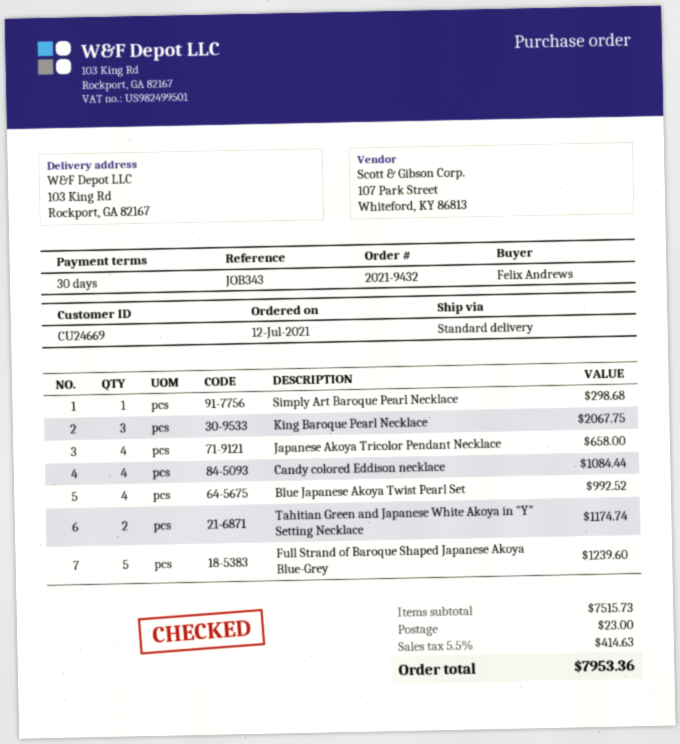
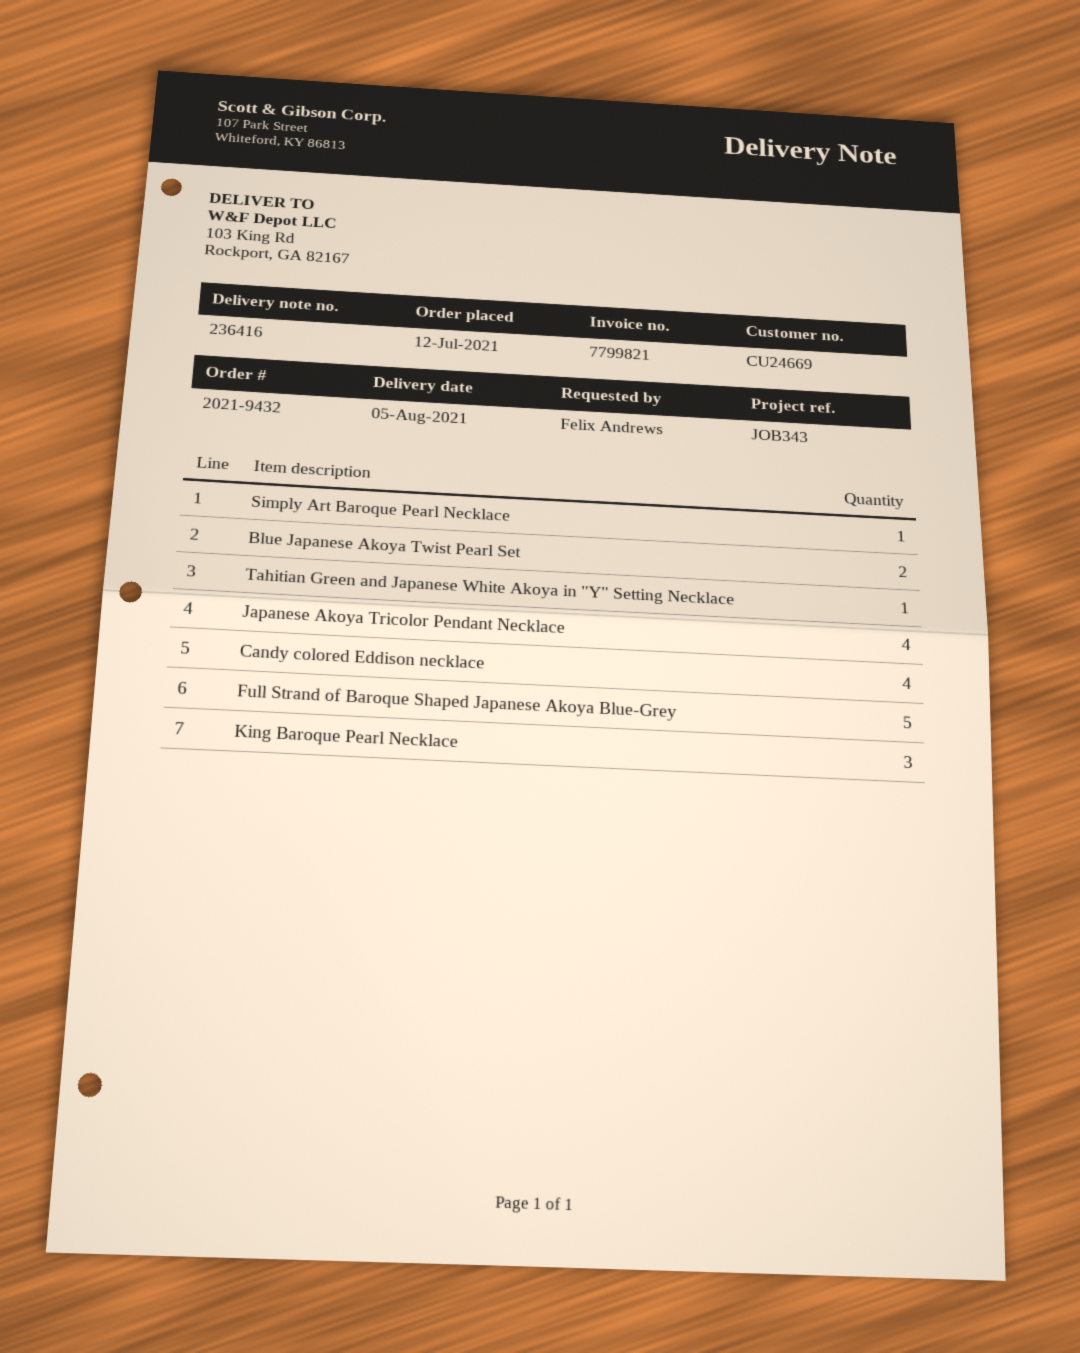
Blue Japanese Akoya Twist Pearl Set: 4 -> 2
Tahitian Green and Japanese White Akoya in "Y" Setting Necklace: 2 -> 1

